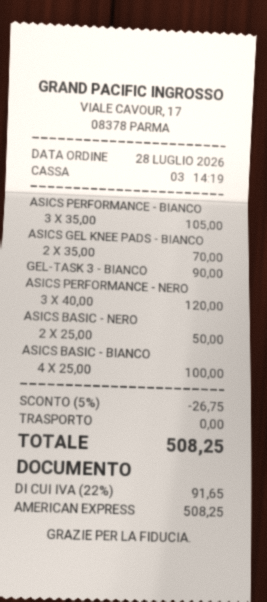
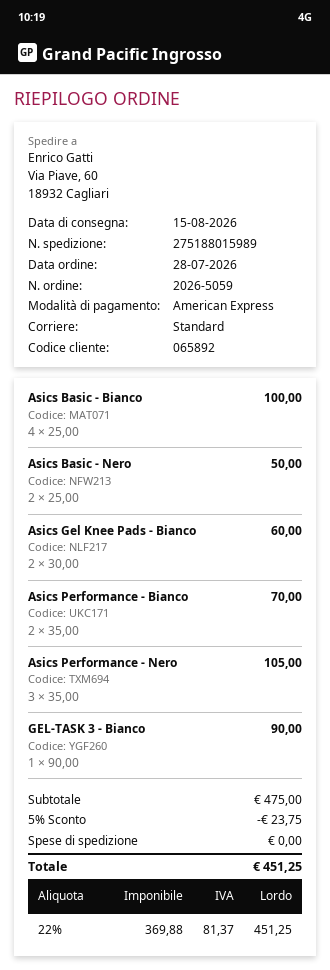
ASICS PERFORMANCE - BIANCO: 3 x 35.00 = 105.00 -> 2 x 35.00 = 70.00
ASICS GEL KNEE PADS - BIANCO: 2 x 35.00 = 70.00 -> 2 x 30.00 = 60.00
ASICS PERFORMANCE - NERO: 3 x 40.00 = 120.00 -> 3 x 35.00 = 105.00
discount: 5% = 26.75 -> 5% = 23.75
tax: 22% = 91.65 -> 22% = 81.37
total: 508.25 -> 451.25

